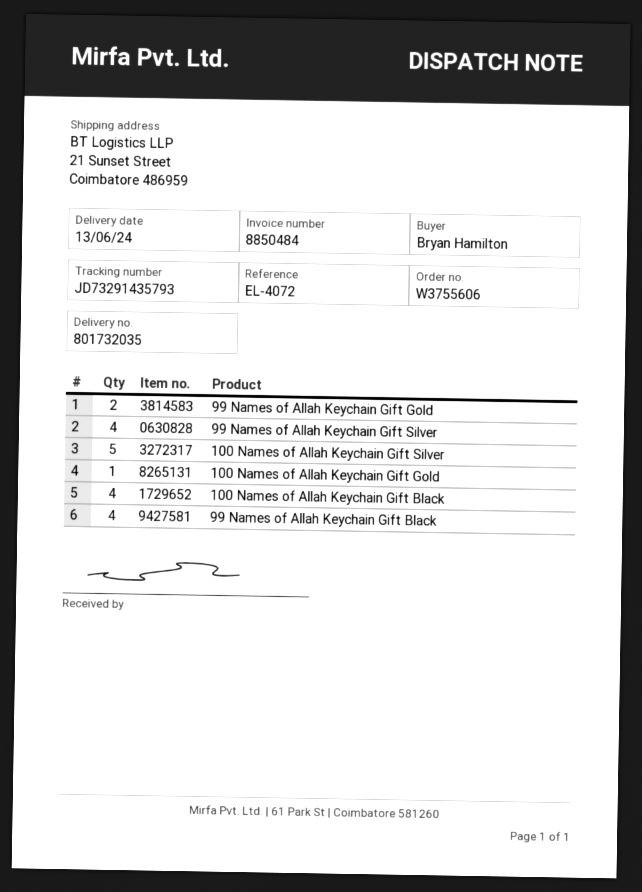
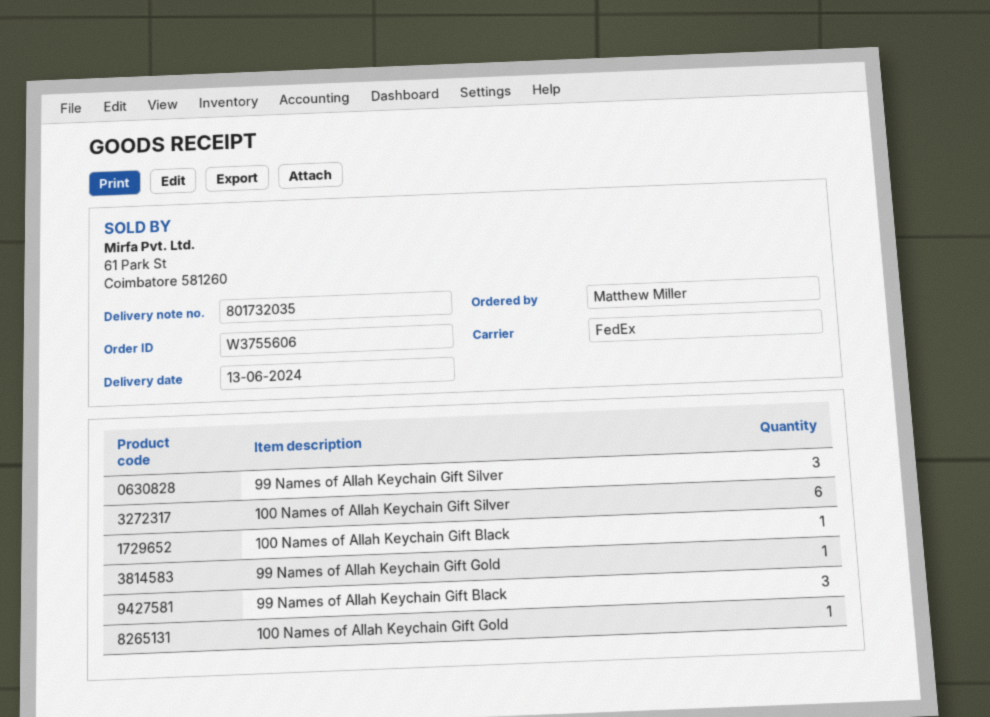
ordered by: Bryan Hamilton -> Matthew Miller
99 Names of Allah Keychain Gift Gold: 2 -> 1
99 Names of Allah Keychain Gift Silver: 4 -> 3
100 Names of Allah Keychain Gift Silver: 5 -> 6
100 Names of Allah Keychain Gift Black: 4 -> 1
99 Names of Allah Keychain Gift Black: 4 -> 3

